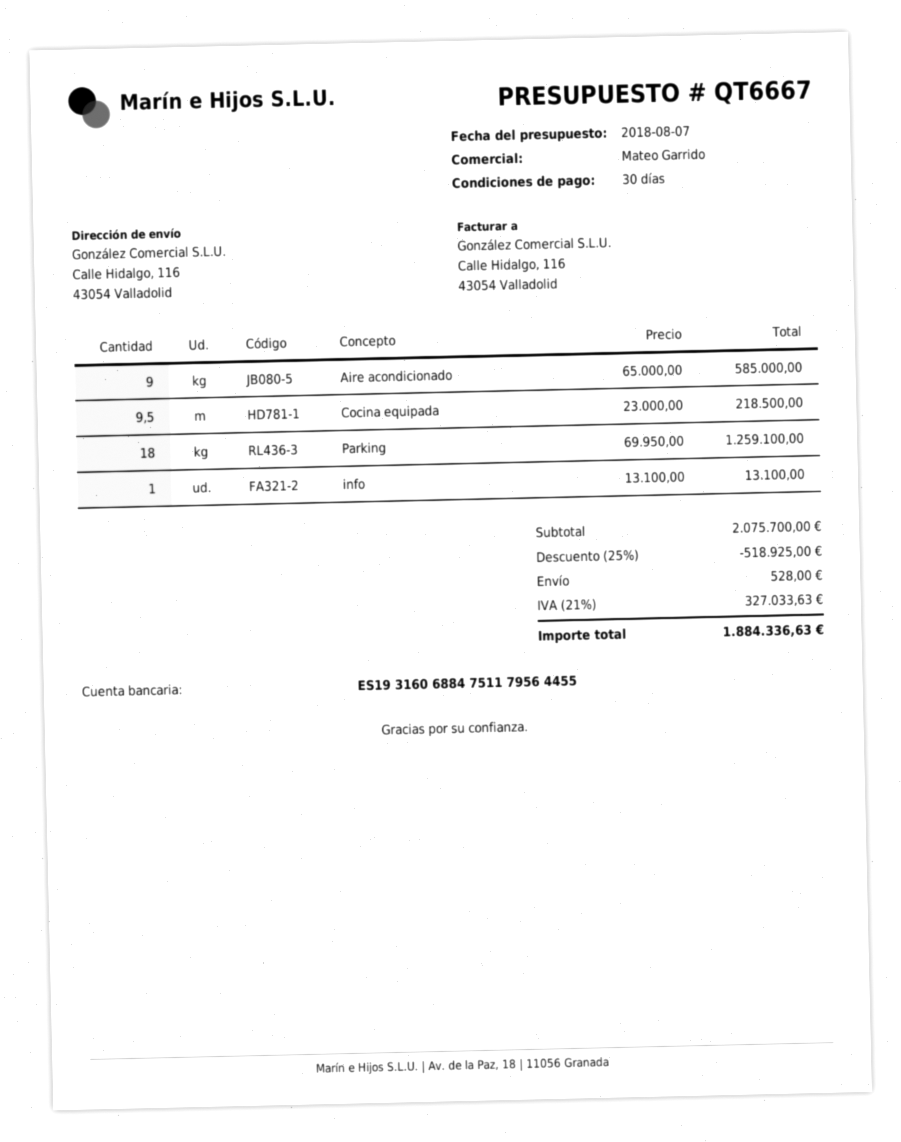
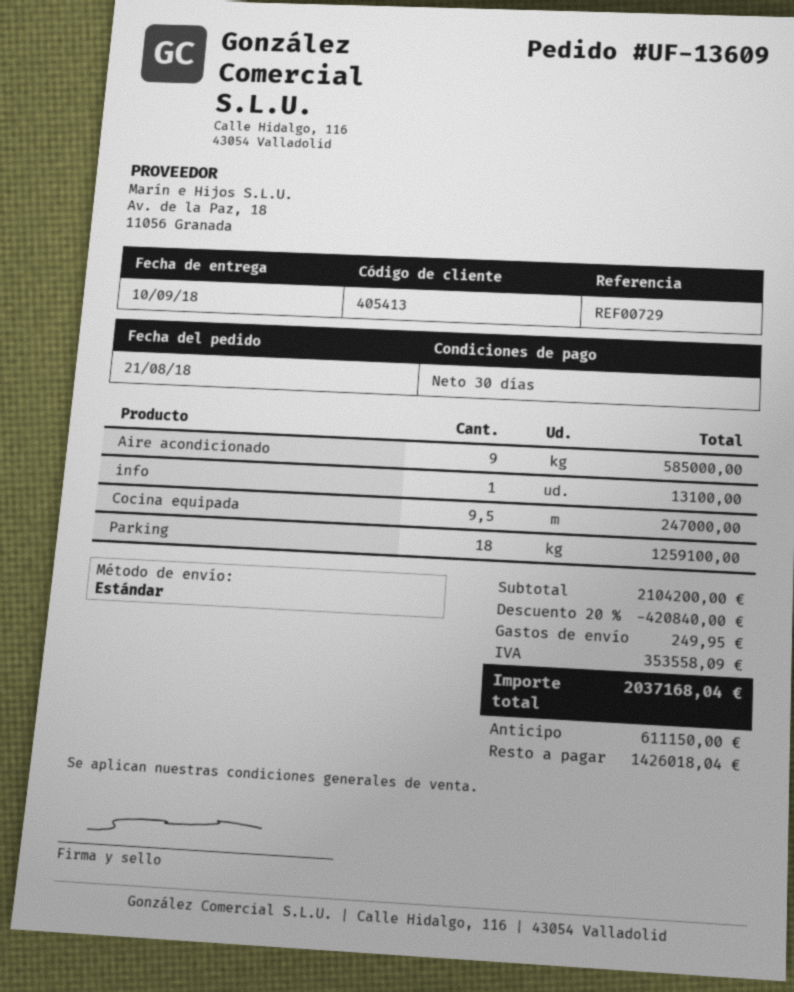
Cocina equipada: 9.5 for 218500.00 -> 9.5 for 247000.00
subtotal: 2075700.00 -> 2104200.00
discount: 25% = 518925.00 -> 20% = 420840.00
shipping: 528.00 -> 249.95
tax: 327033.63 -> 353558.09
total: 1884336.63 -> 2037168.04

